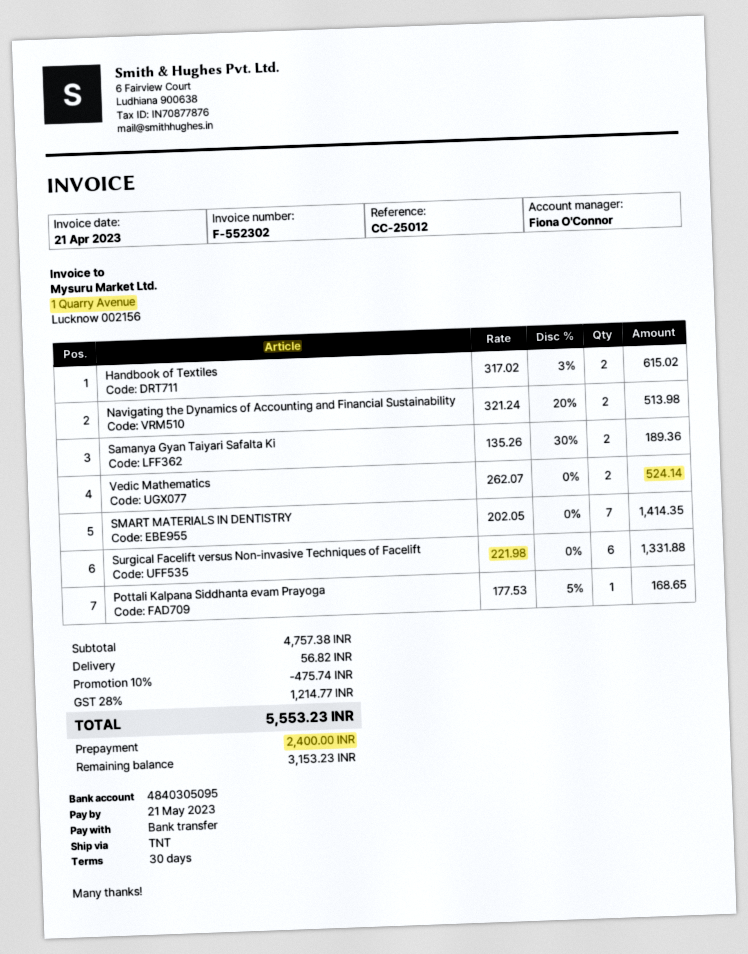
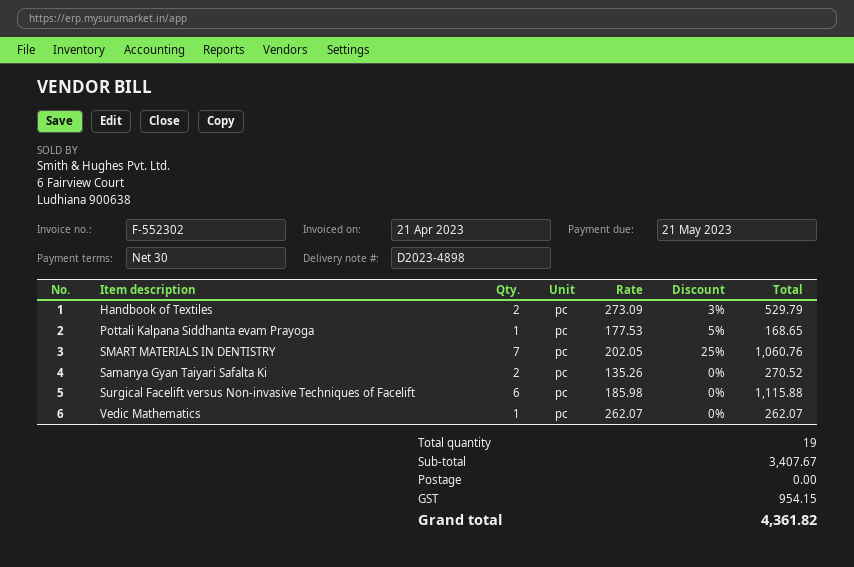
Handbook of Textiles: 2 x 317.02 - 3% = 615.02 -> 2 x 273.09 - 3% = 529.79
Navigating the Dynamics of Accounting and Financial Sustainability: 2 x 321.24 - 20% = 513.98 -> none
Samanya Gyan Taiyari Safalta Ki: 2 x 135.26 - 30% = 189.36 -> 2 x 135.26 = 270.52
Vedic Mathematics: 2 x 262.07 = 524.14 -> 1 x 262.07 = 262.07
SMART MATERIALS IN DENTISTRY: 7 x 202.05 = 1414.35 -> 7 x 202.05 - 25% = 1060.76
Surgical Facelift versus Non-invasive Techniques of Facelift: 6 x 221.98 = 1331.88 -> 6 x 185.98 = 1115.88
subtotal: 4757.38 -> 3407.67
discount: 10% = 475.74 -> none
shipping: 56.82 -> 0.00
tax: 1214.77 -> 954.15
total: 5553.23 -> 4361.82

